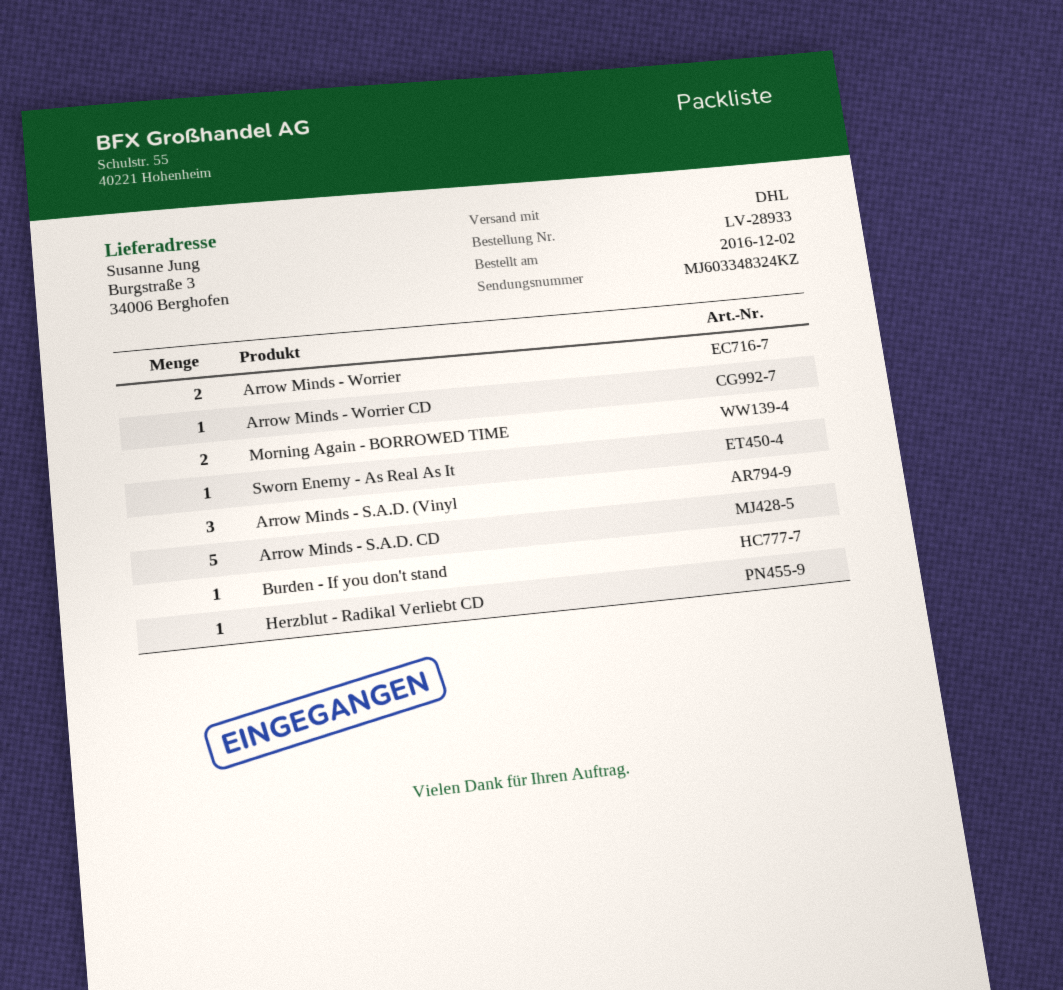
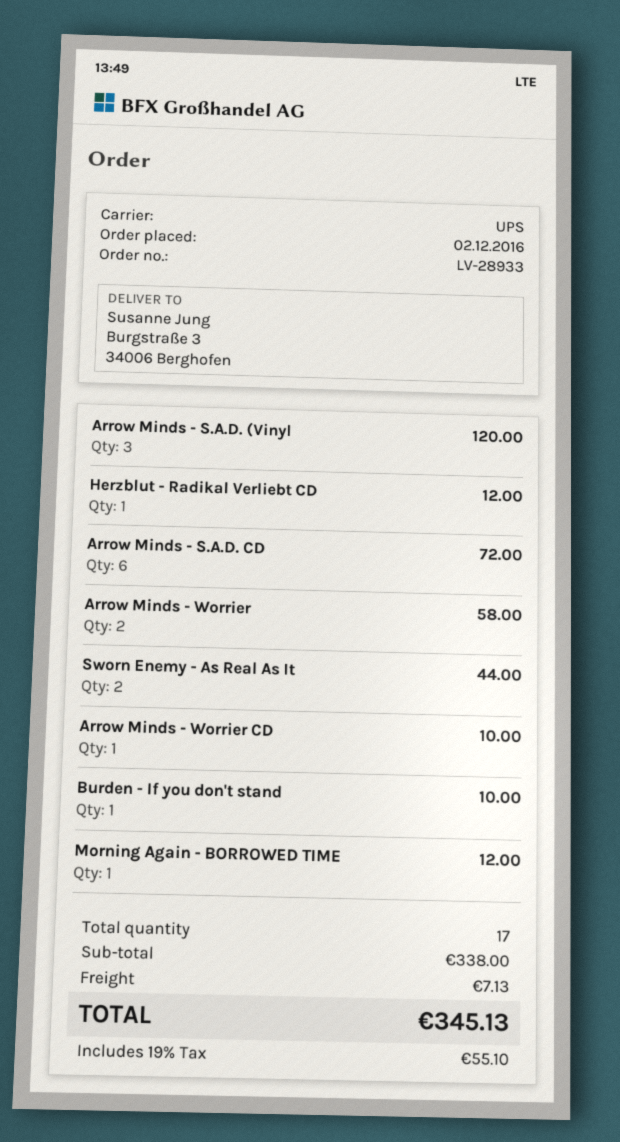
shipping method: DHL -> UPS
Morning Again - BORROWED TIME: 2 -> 1
Sworn Enemy - As Real As It: 1 -> 2
Arrow Minds - S.A.D. CD: 5 -> 6

